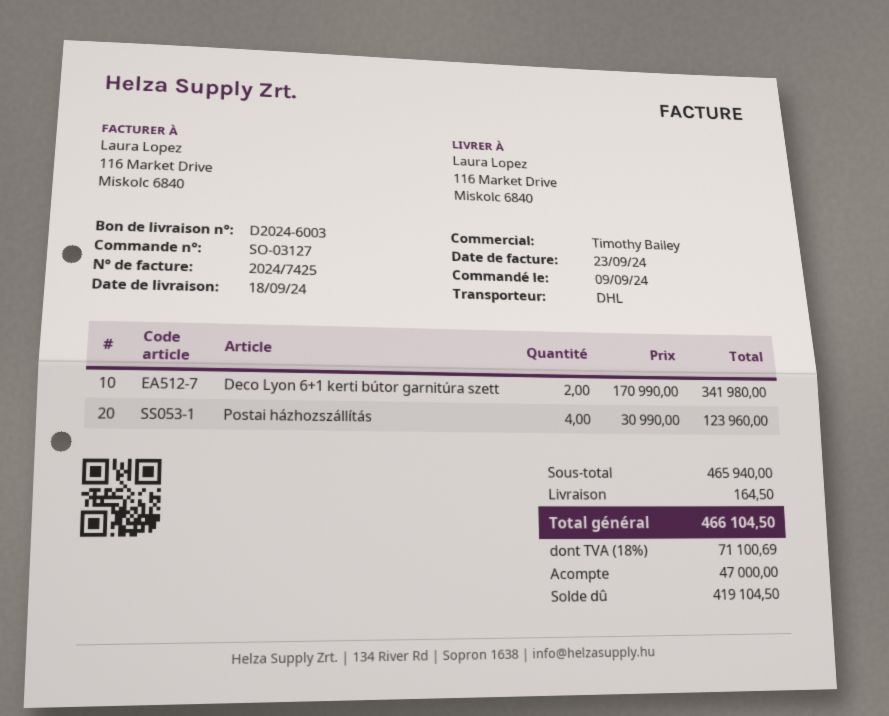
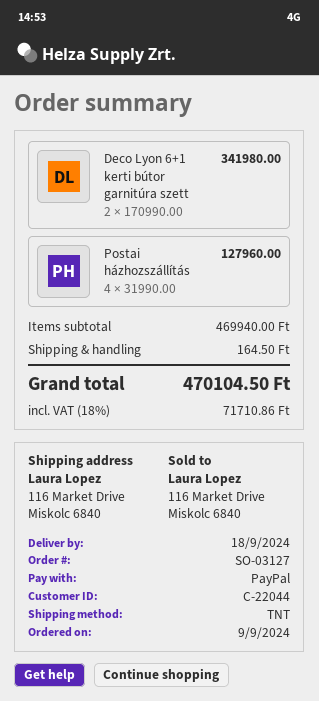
shipping method: DHL -> TNT
Postai házhozszállítás: 4 x 30990.00 = 123960.00 -> 4 x 31990.00 = 127960.00
subtotal: 465940.00 -> 469940.00
tax: 18% = 71100.69 -> 18% = 71710.86
total: 466104.50 -> 470104.50

